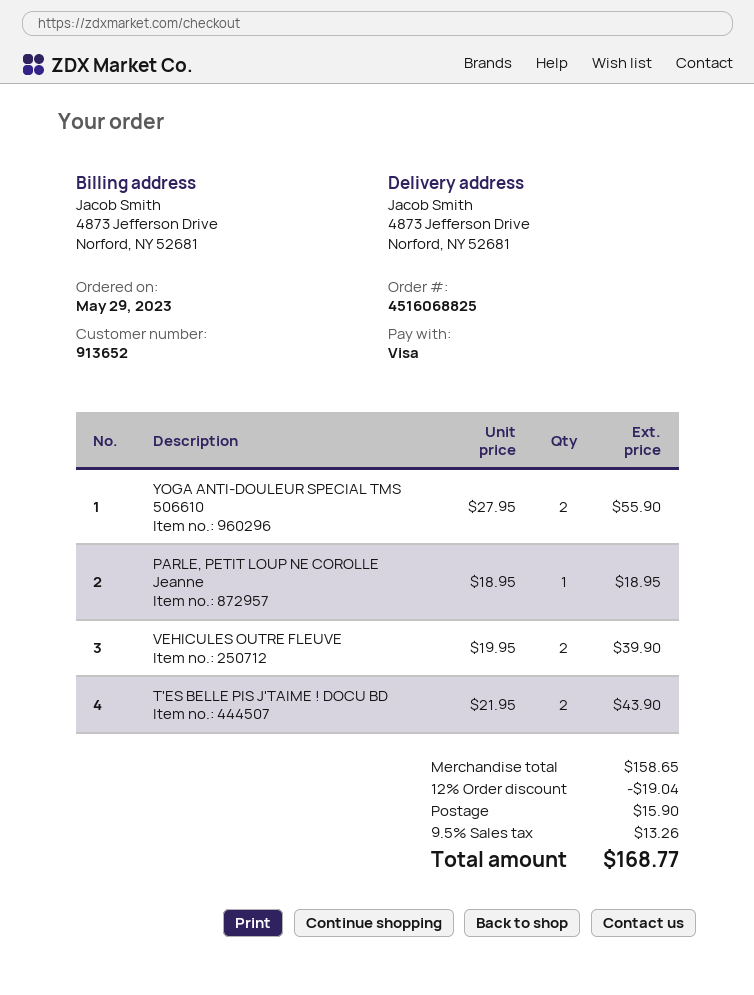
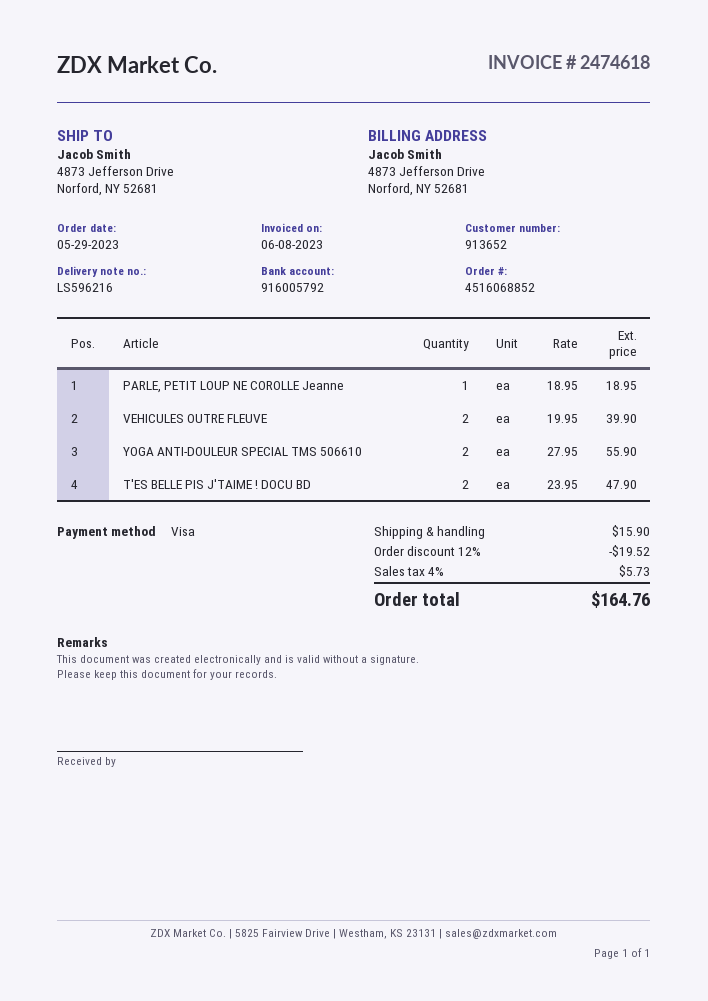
order number: 4516068825 -> 4516068852
T'ES BELLE PIS J'TAIME ! DOCU BD: 2 x 21.95 = 43.90 -> 2 x 23.95 = 47.90
discount: 12% = 19.04 -> 12% = 19.52
tax: 9.5% = 13.26 -> 4% = 5.73
total: 168.77 -> 164.76

